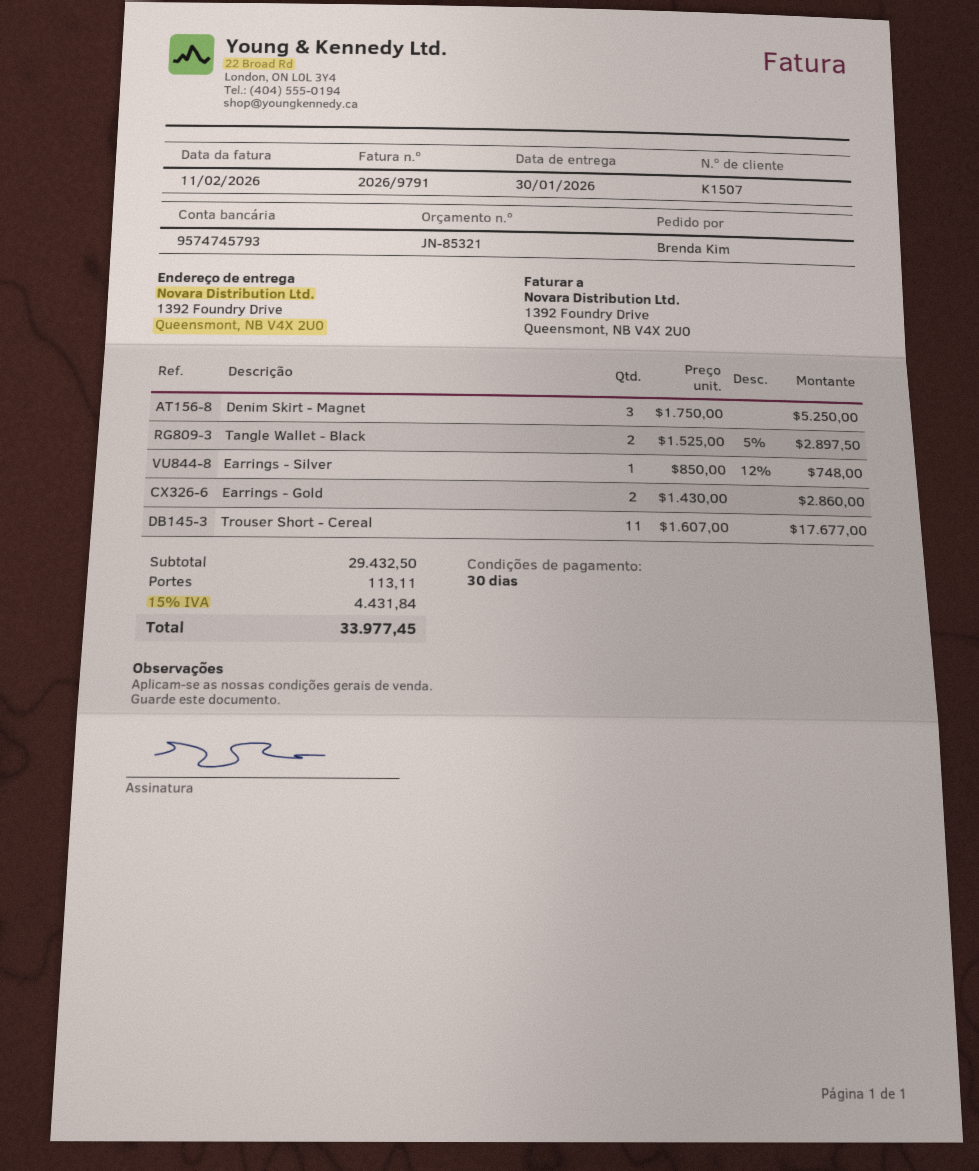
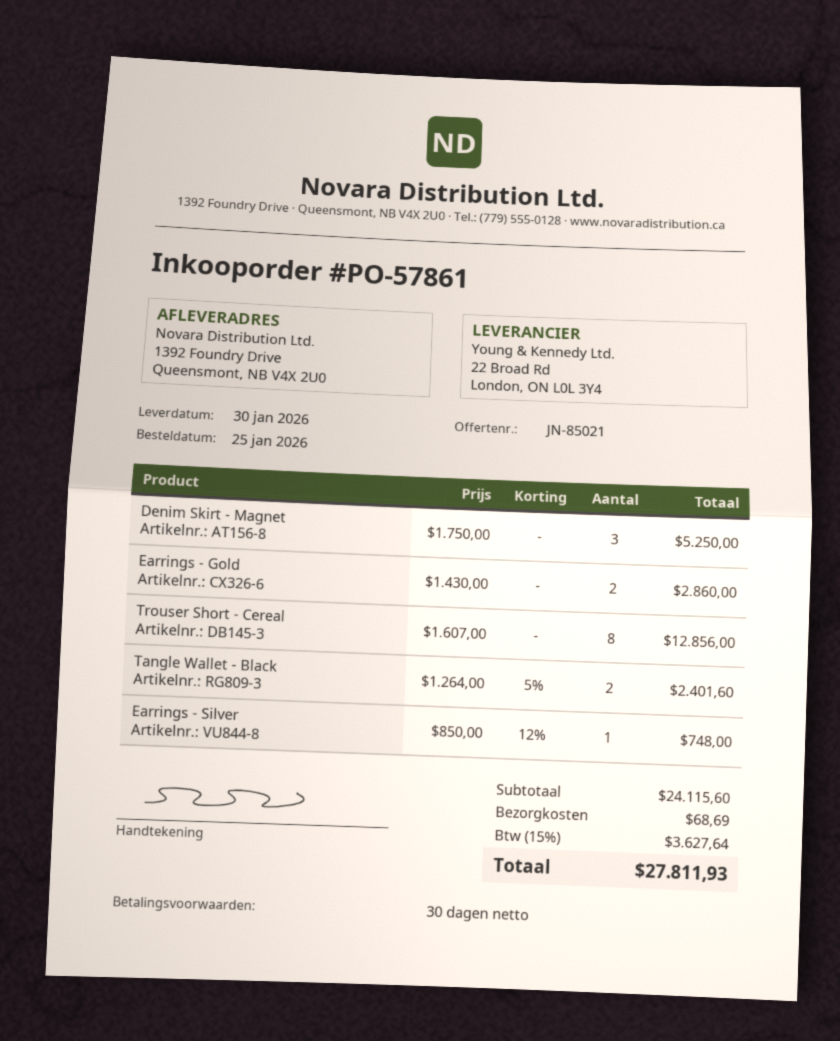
quote number: JN-85321 -> JN-85021
Tangle Wallet - Black: 2 x 1525.00 - 5% = 2897.50 -> 2 x 1264.00 - 5% = 2401.60
Trouser Short - Cereal: 11 x 1607.00 = 17677.00 -> 8 x 1607.00 = 12856.00
subtotal: 29432.50 -> 24115.60
shipping: 113.11 -> 68.69
tax: 15% = 4431.84 -> 15% = 3627.64
total: 33977.45 -> 27811.93

